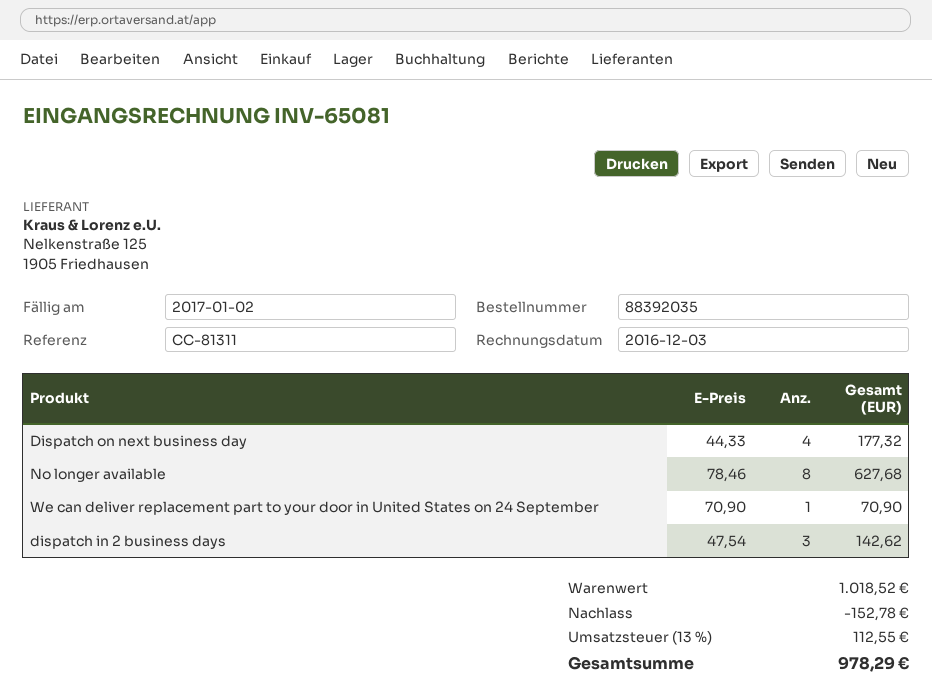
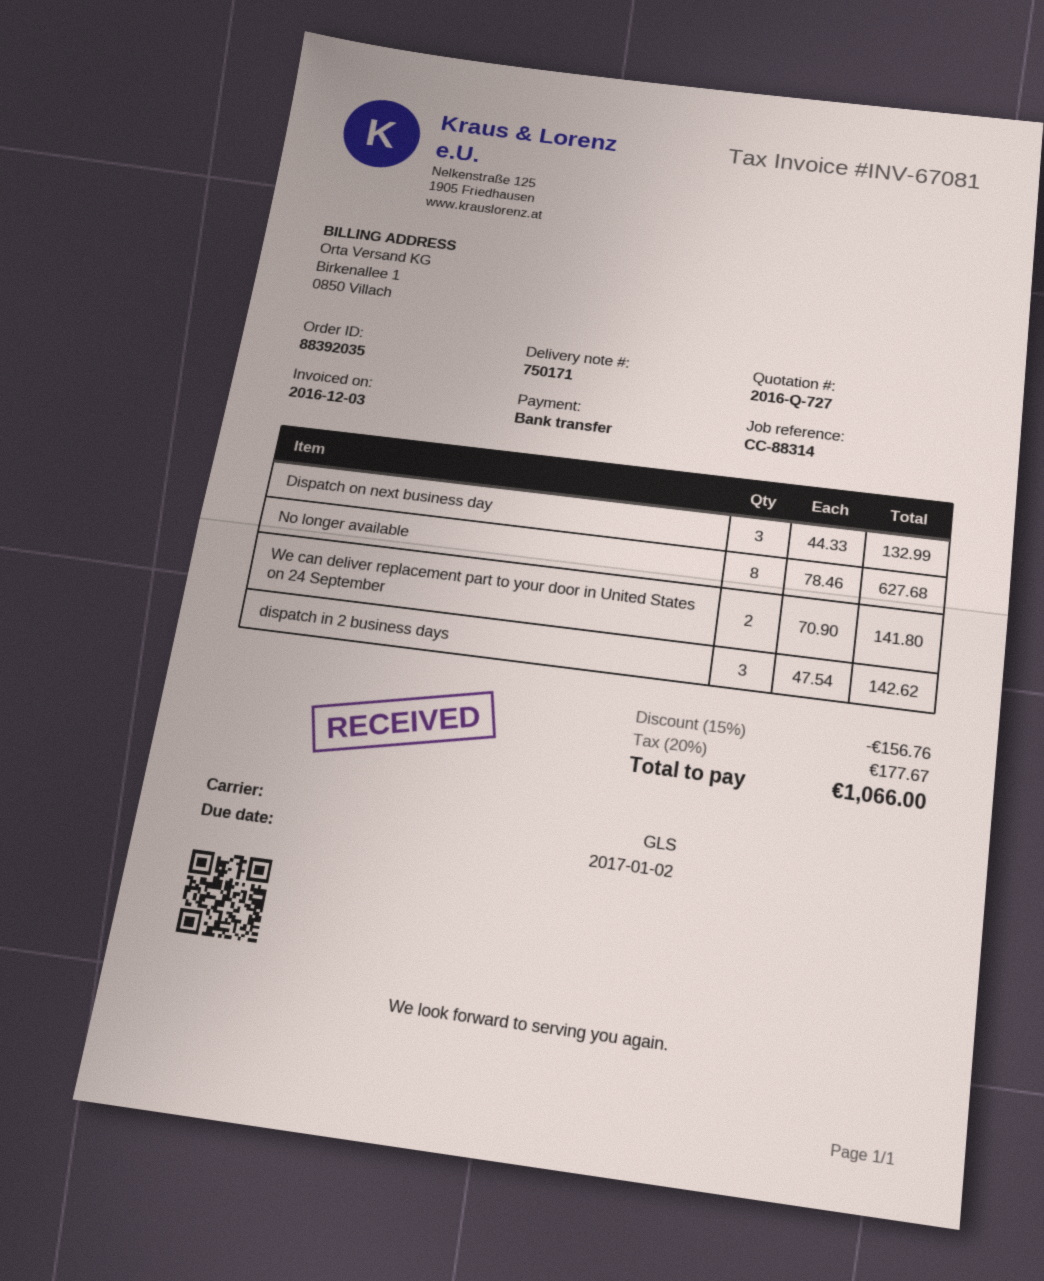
invoice number: INV-65081 -> INV-67081
reference: CC-81311 -> CC-88314
Dispatch on next business day: 4 x 44.33 = 177.32 -> 3 x 44.33 = 132.99
We can deliver replacement part to your door in United States on 24 September: 1 x 70.90 = 70.90 -> 2 x 70.90 = 141.80
discount: 152.78 -> 156.76
tax: 13% = 112.55 -> 20% = 177.67
total: 978.29 -> 1066.00

